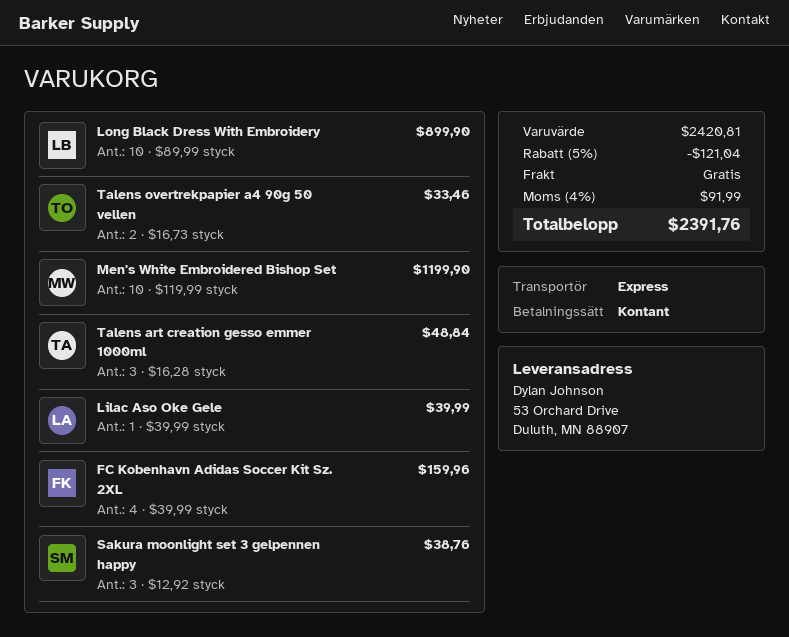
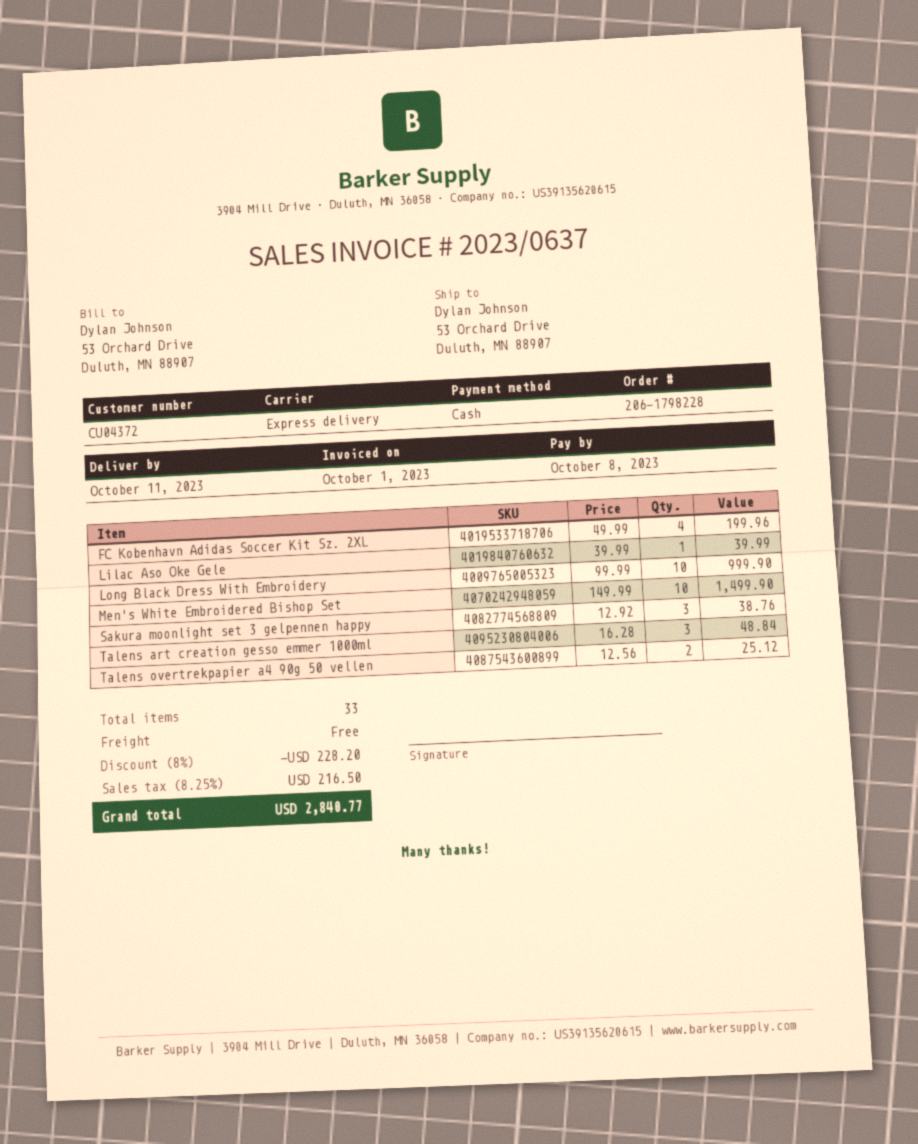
Long Black Dress With Embroidery: 10 x 89.99 = 899.90 -> 10 x 99.99 = 999.90
Talens overtrekpapier a4 90g 50 vellen: 2 x 16.73 = 33.46 -> 2 x 12.56 = 25.12
Men's White Embroidered Bishop Set: 10 x 119.99 = 1199.90 -> 10 x 149.99 = 1499.90
FC Kobenhavn Adidas Soccer Kit Sz. 2XL: 4 x 39.99 = 159.96 -> 4 x 49.99 = 199.96
discount: 5% = 121.04 -> 8% = 228.20
tax: 4% = 91.99 -> 8.25% = 216.50
total: 2391.76 -> 2840.77

